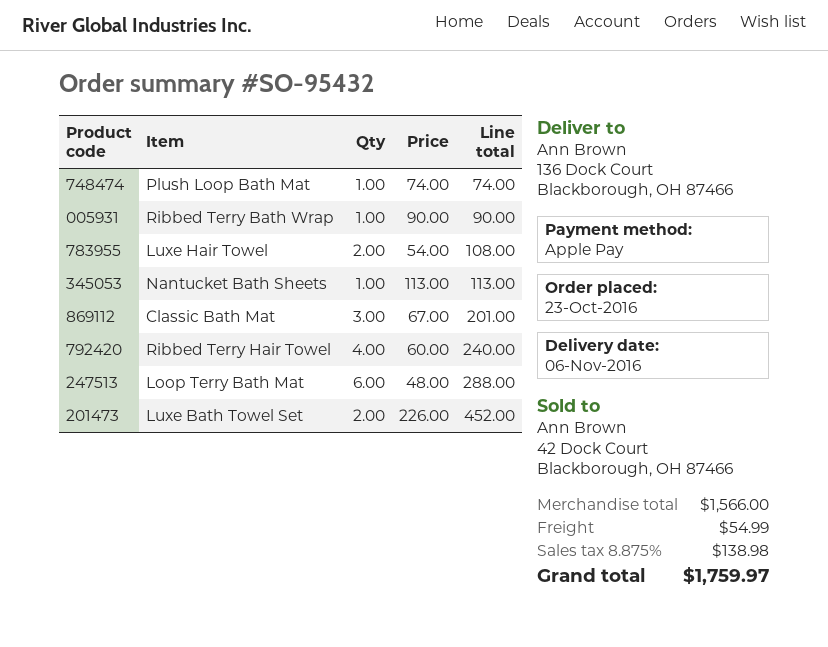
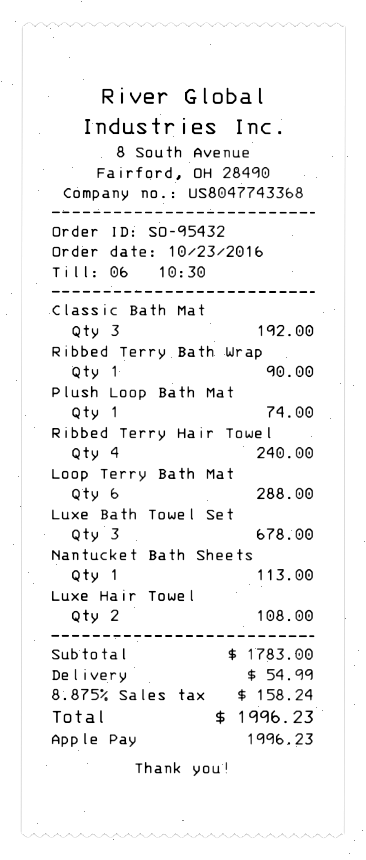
Classic Bath Mat: 3 for 201.00 -> 3 for 192.00
Luxe Bath Towel Set: 2 for 452.00 -> 3 for 678.00
subtotal: 1566.00 -> 1783.00
tax: 8.875% = 138.98 -> 8.875% = 158.24
total: 1759.97 -> 1996.23

